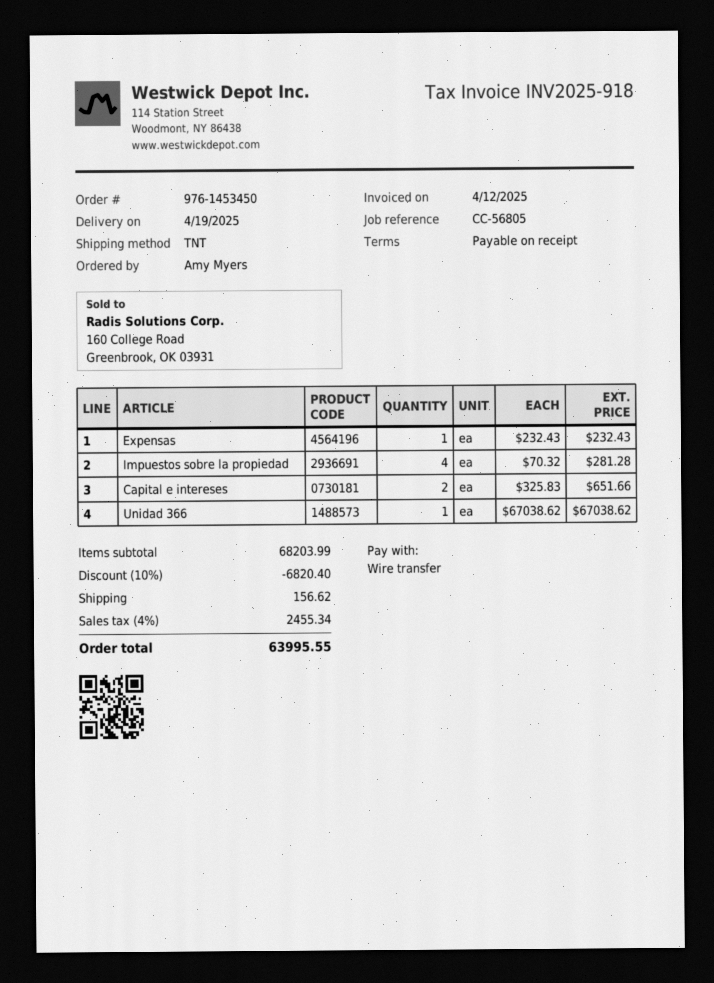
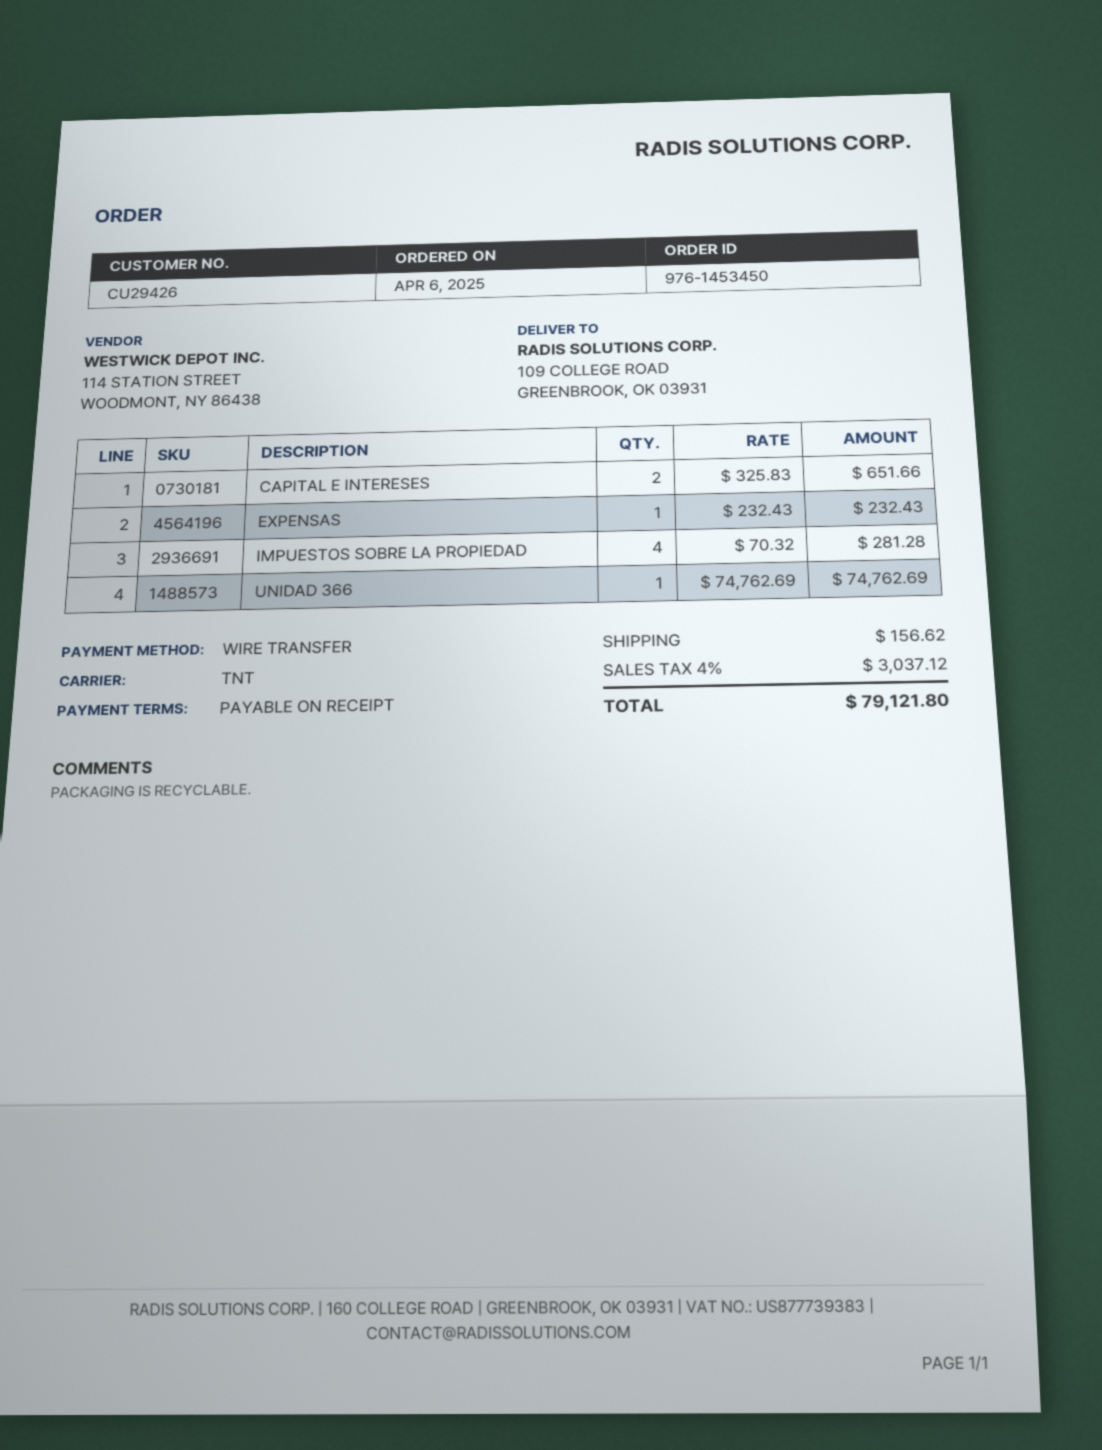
Unidad 366: 1 x 67038.62 = 67038.62 -> 1 x 74762.69 = 74762.69
discount: 10% = 6820.40 -> none
tax: 4% = 2455.34 -> 4% = 3037.12
total: 63995.55 -> 79121.80

